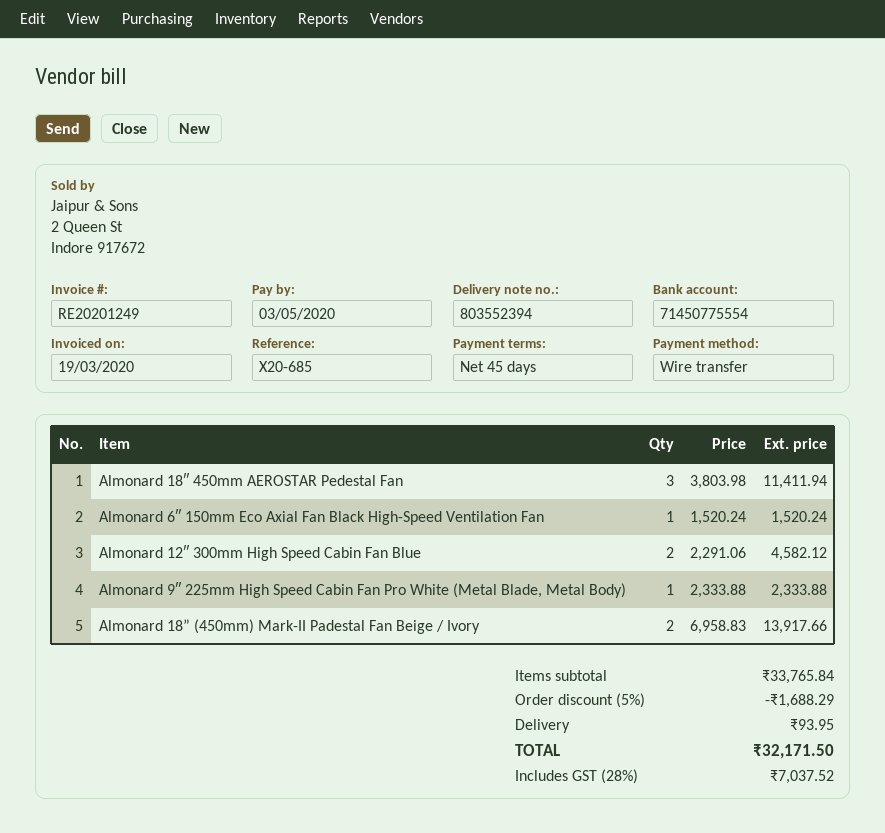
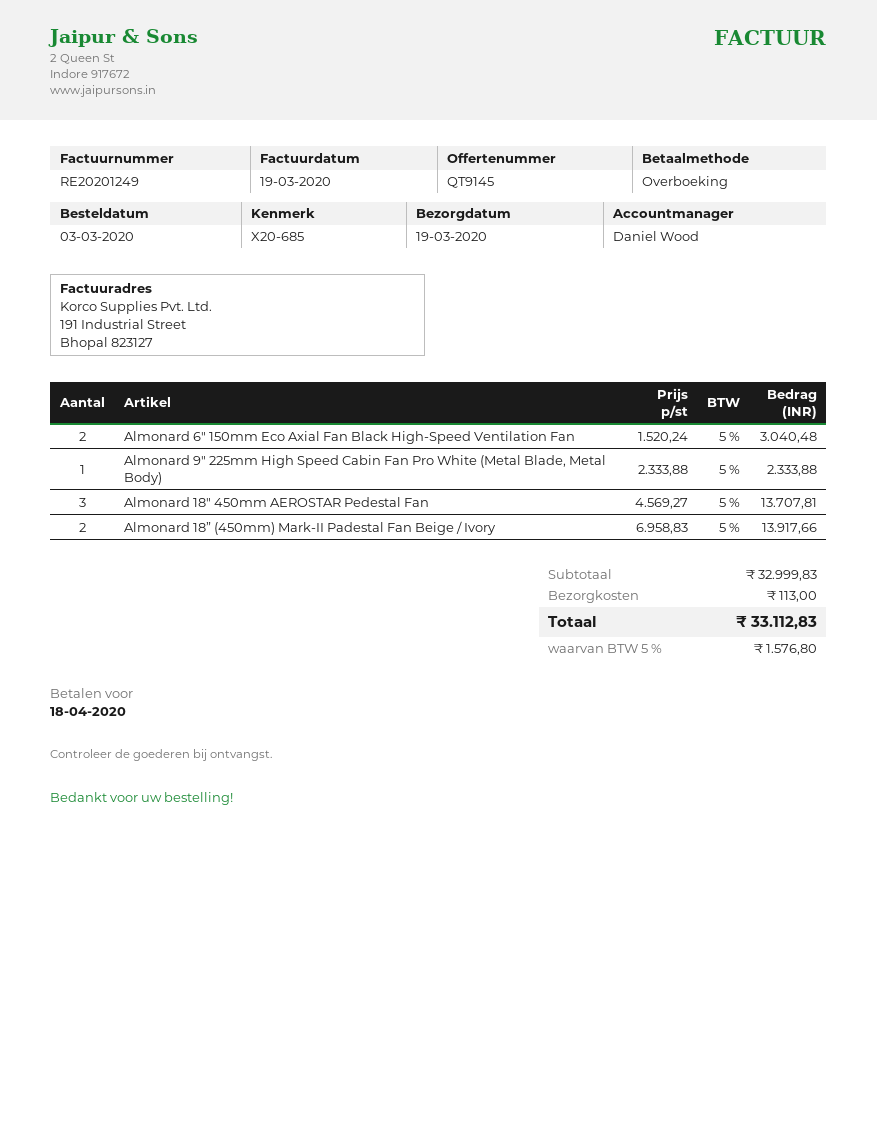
due date: 2020-05-03 -> 2020-04-18
Almonard 18″ 450mm AEROSTAR Pedestal Fan: 3 x 3803.98 = 11411.94 -> 3 x 4569.27 = 13707.81
Almonard 6″ 150mm Eco Axial Fan Black High-Speed Ventilation Fan: 1 x 1520.24 = 1520.24 -> 2 x 1520.24 = 3040.48
Almonard 12″ 300mm High Speed Cabin Fan Blue: 2 x 2291.06 = 4582.12 -> none
subtotal: 33765.84 -> 32999.83
discount: 5% = 1688.29 -> none
shipping: 93.95 -> 113.00
tax: 28% = 7037.52 -> 5% = 1576.80
total: 32171.50 -> 33112.83

